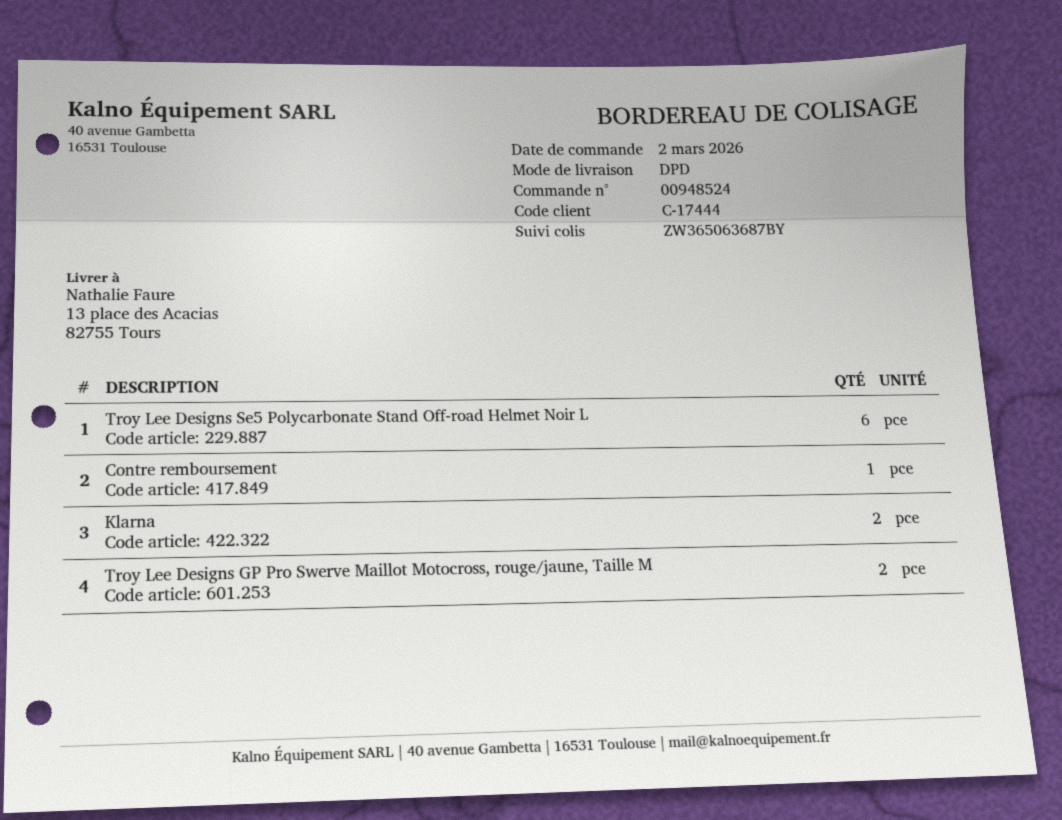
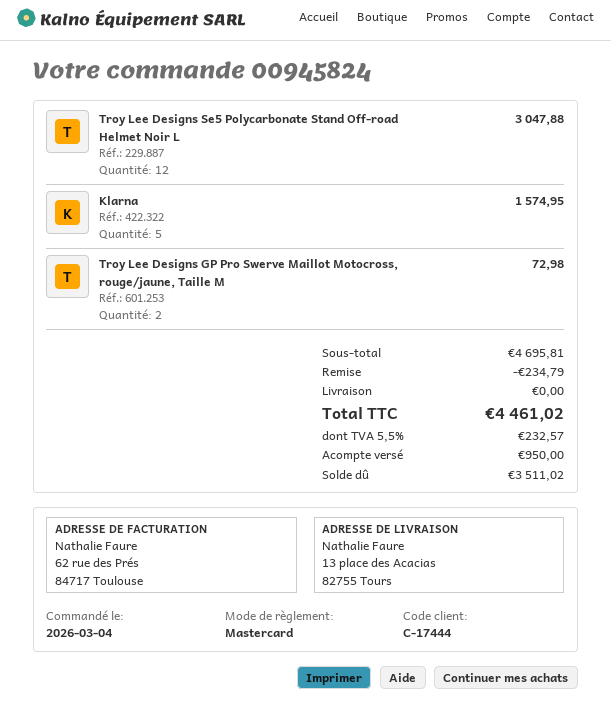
order number: 00948524 -> 00945824
order date: 2026-03-02 -> 2026-03-04
Troy Lee Designs Se5 Polycarbonate Stand Off-road Helmet Noir L: 6 -> 12
Contre remboursement: 1 -> none
Klarna: 2 -> 5

